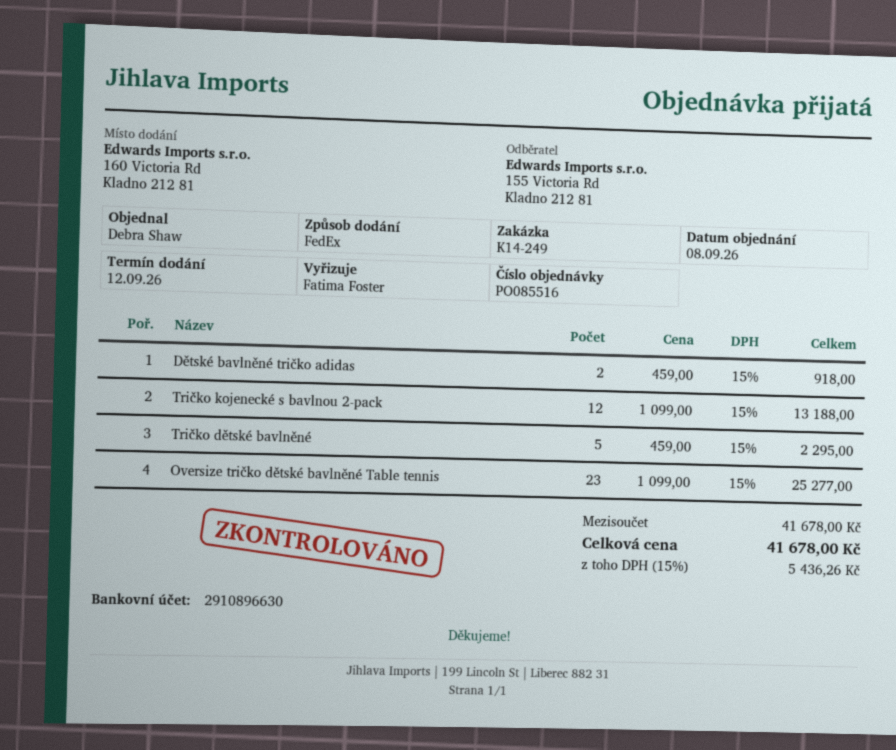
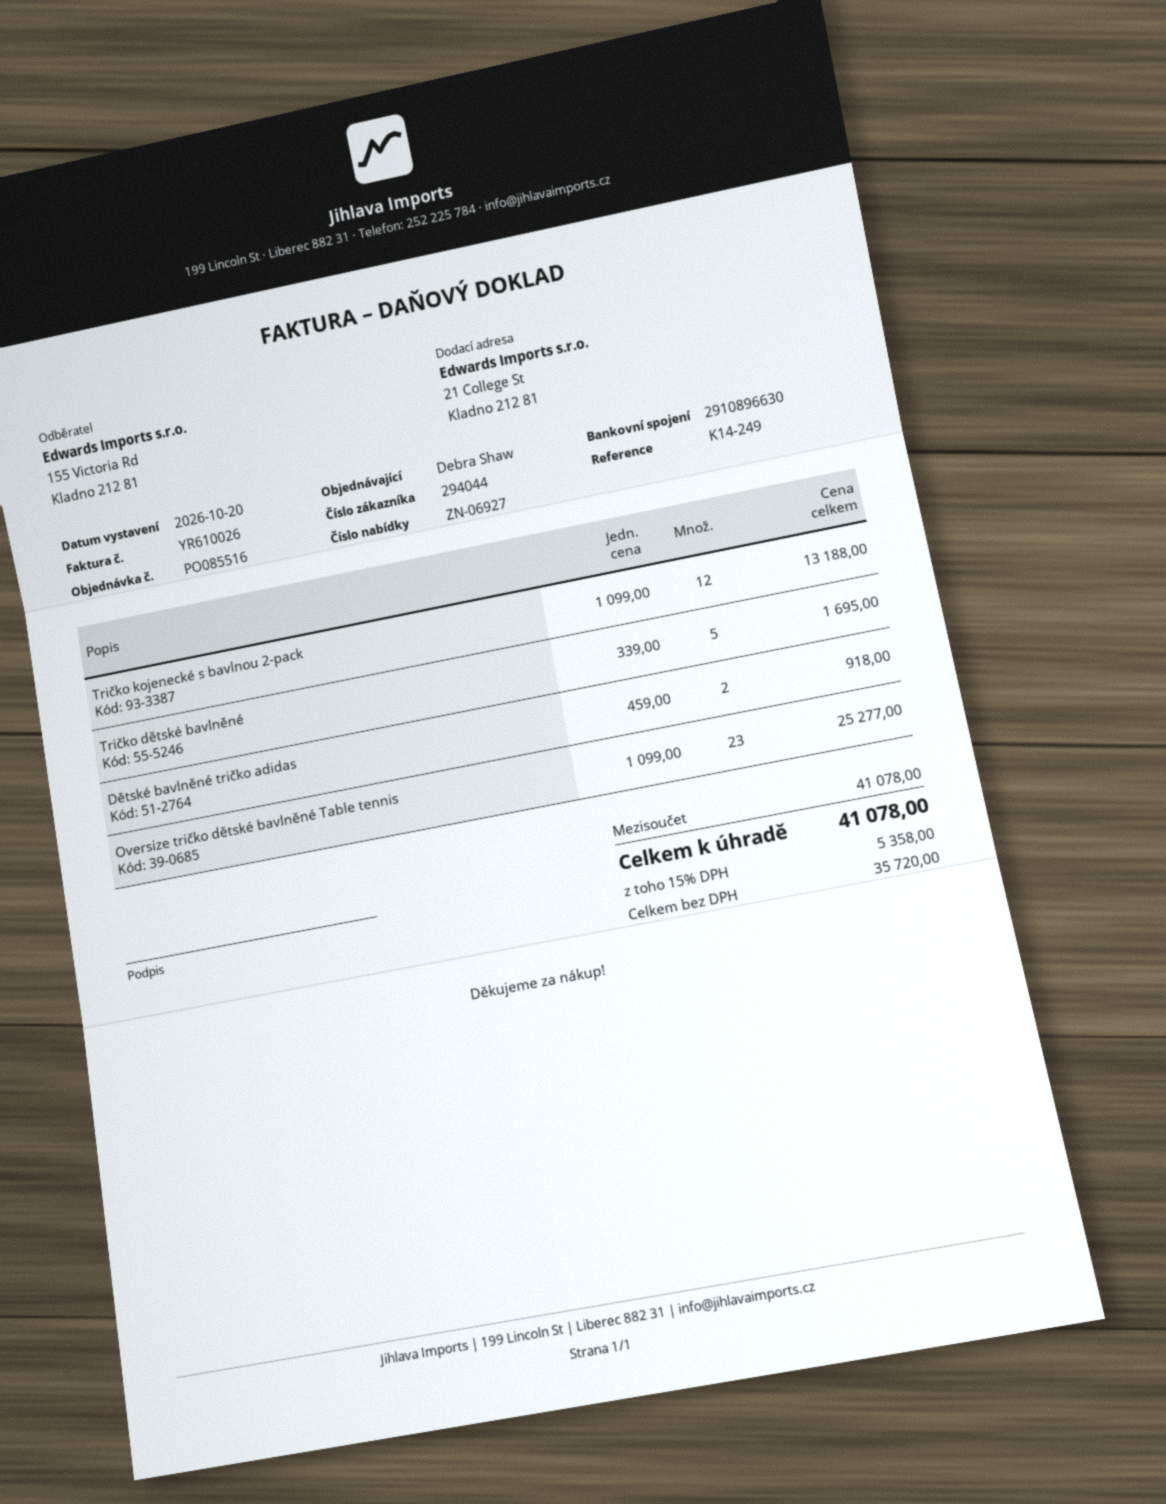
ship to: 160 Victoria Rd, Kladno 212 81 -> 21 College St, Kladno 212 81
Tričko dětské bavlněné: 5 x 459.00 = 2295.00 -> 5 x 339.00 = 1695.00
subtotal: 41678.00 -> 41078.00
tax: 15% = 5436.26 -> 15% = 5358.00
total: 41678.00 -> 41078.00

